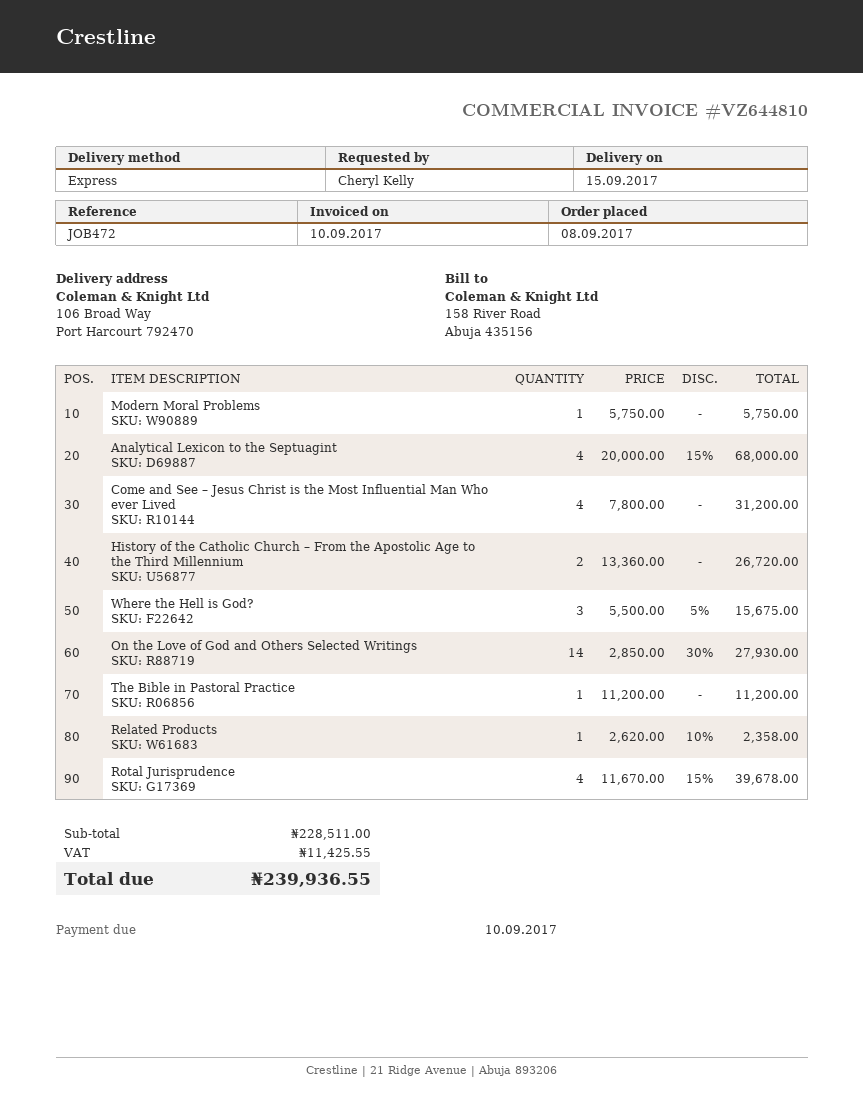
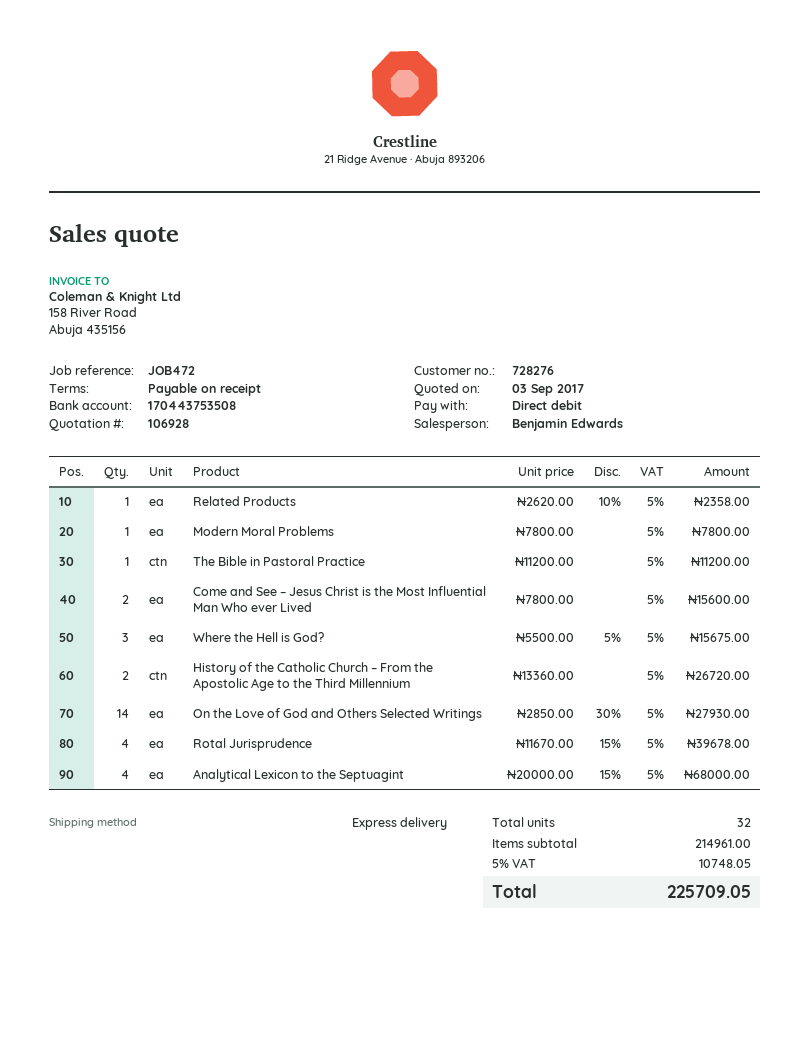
Modern Moral Problems: 1 x 5750.00 = 5750.00 -> 1 x 7800.00 = 7800.00
Come and See – Jesus Christ is the Most Influential Man Who ever Lived: 4 x 7800.00 = 31200.00 -> 2 x 7800.00 = 15600.00
subtotal: 228511.00 -> 214961.00
tax: 11425.55 -> 10748.05
total: 239936.55 -> 225709.05

